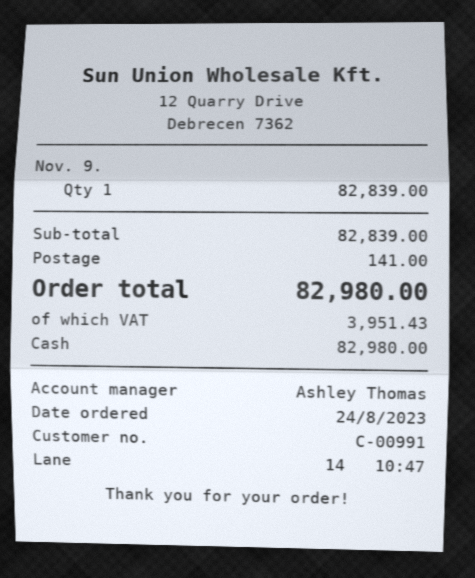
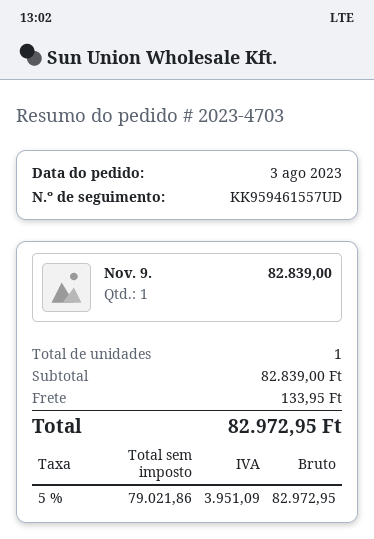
order date: 2023-08-24 -> 2023-08-03
shipping: 141.00 -> 133.95
tax: 3951.43 -> 3951.09
total: 82980.00 -> 82972.95

